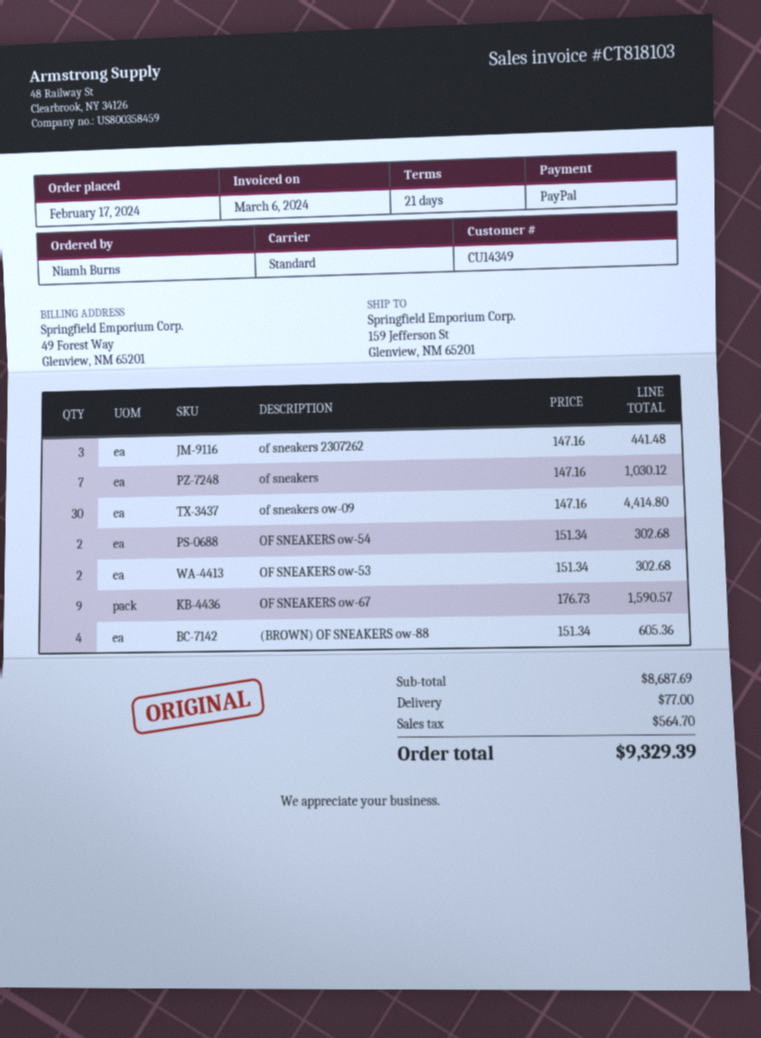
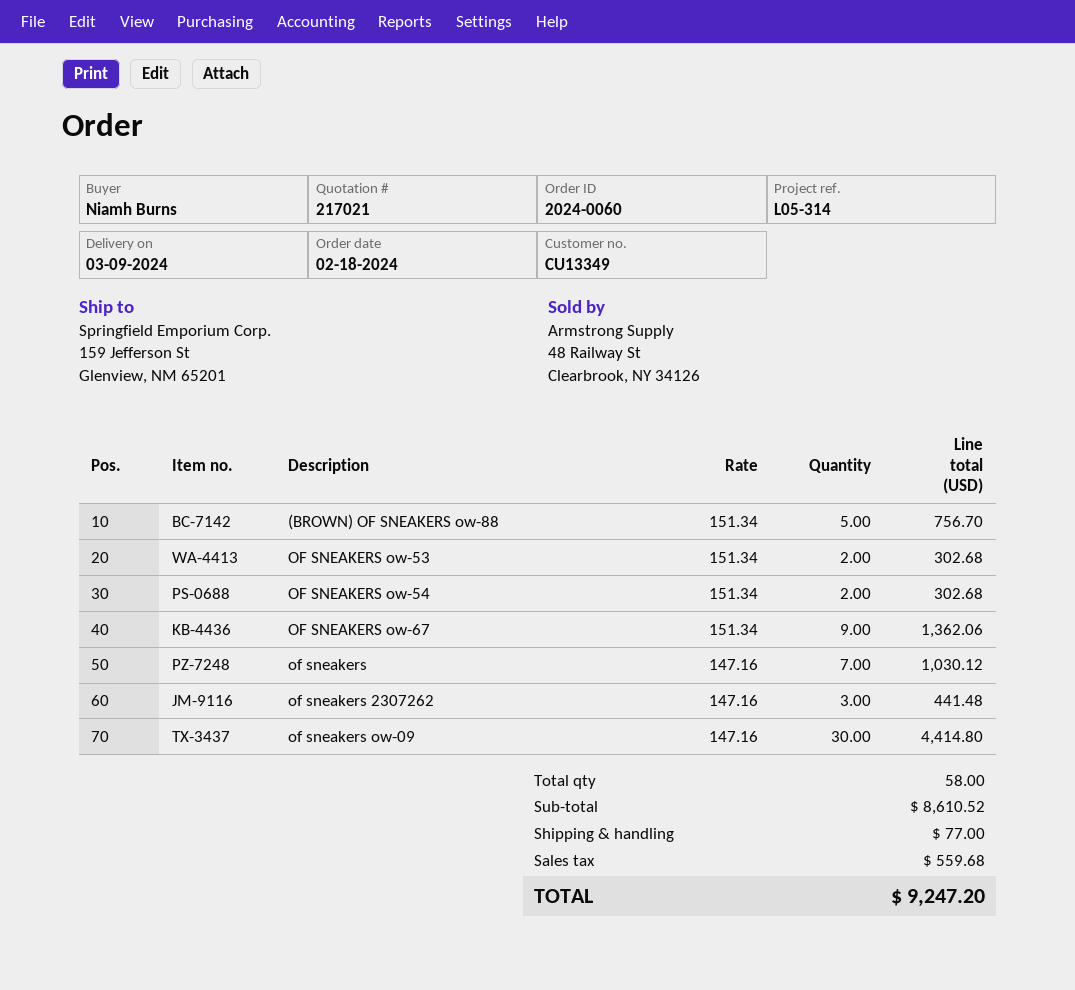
order date: 2024-02-17 -> 2024-02-18
customer number: CU14349 -> CU13349
OF SNEAKERS ow-67: 9 x 176.73 = 1590.57 -> 9 x 151.34 = 1362.06
(BROWN) OF SNEAKERS ow-88: 4 x 151.34 = 605.36 -> 5 x 151.34 = 756.70
subtotal: 8687.69 -> 8610.52
tax: 564.70 -> 559.68
total: 9329.39 -> 9247.20

